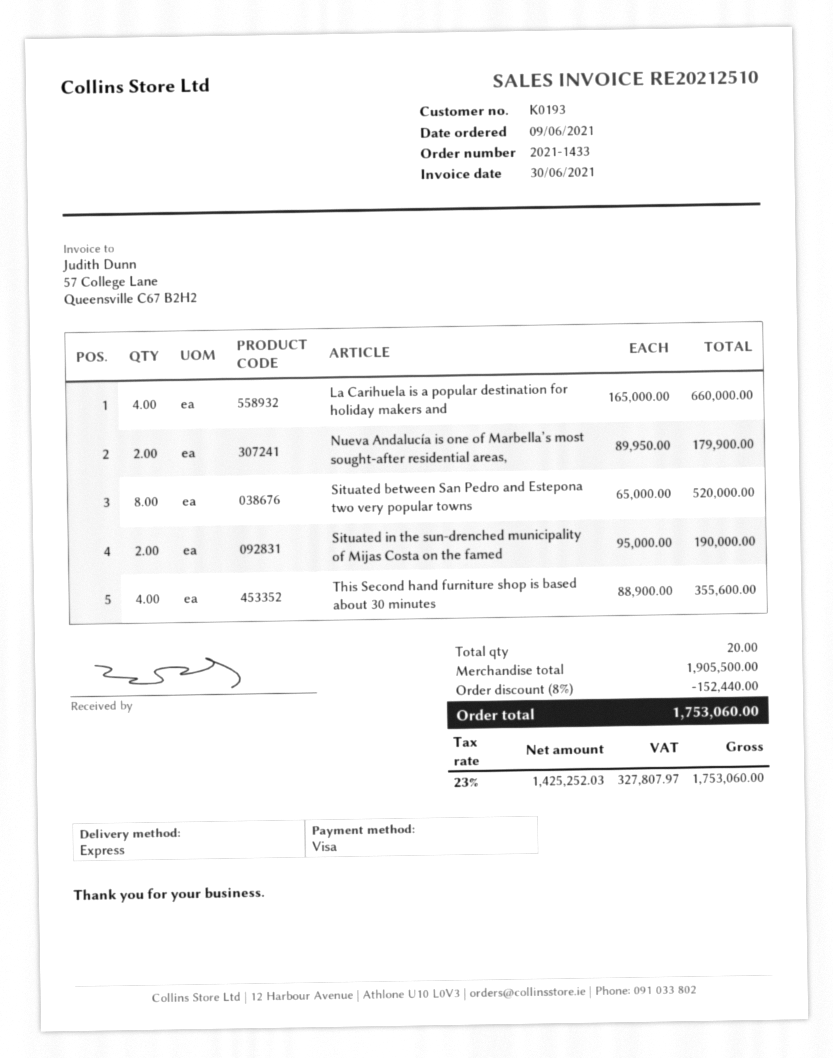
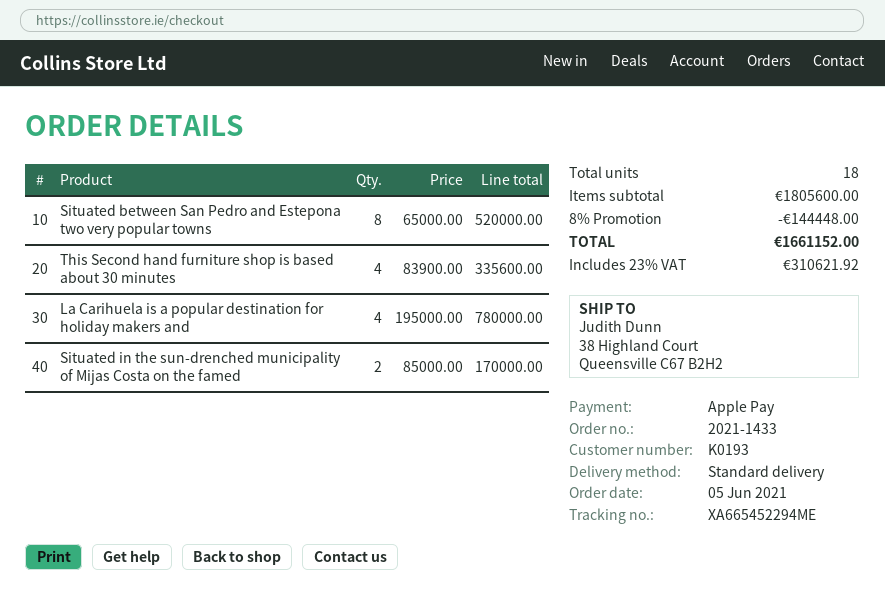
order date: 2021-06-09 -> 2021-06-05
payment method: Visa -> Apple Pay
shipping method: express -> standard
La Carihuela is a popular destination for holiday makers and: 4 x 165000.00 = 660000.00 -> 4 x 195000.00 = 780000.00
Nueva Andalucía is one of Marbella’s most sought-after residential areas,: 2 x 89950.00 = 179900.00 -> none
Situated in the sun‑drenched municipality of Mijas Costa on the famed: 2 x 95000.00 = 190000.00 -> 2 x 85000.00 = 170000.00
This Second hand furniture shop is based about 30 minutes: 4 x 88900.00 = 355600.00 -> 4 x 83900.00 = 335600.00
total quantity: 20 -> 18
subtotal: 1905500.00 -> 1805600.00
discount: 8% = 152440.00 -> 8% = 144448.00
tax: 23% = 327807.97 -> 23% = 310621.92
total: 1753060.00 -> 1661152.00

